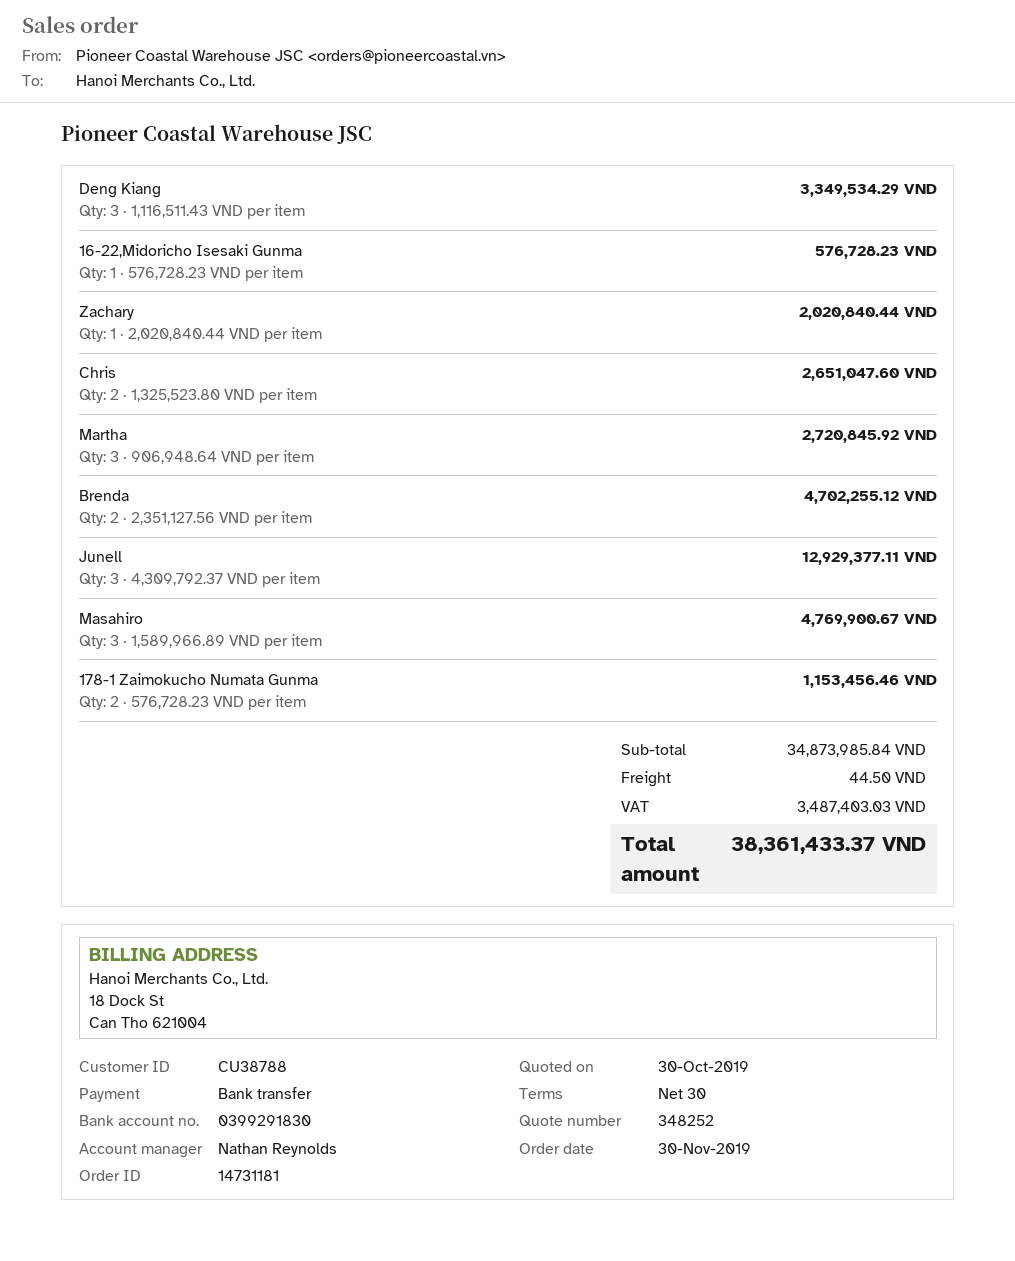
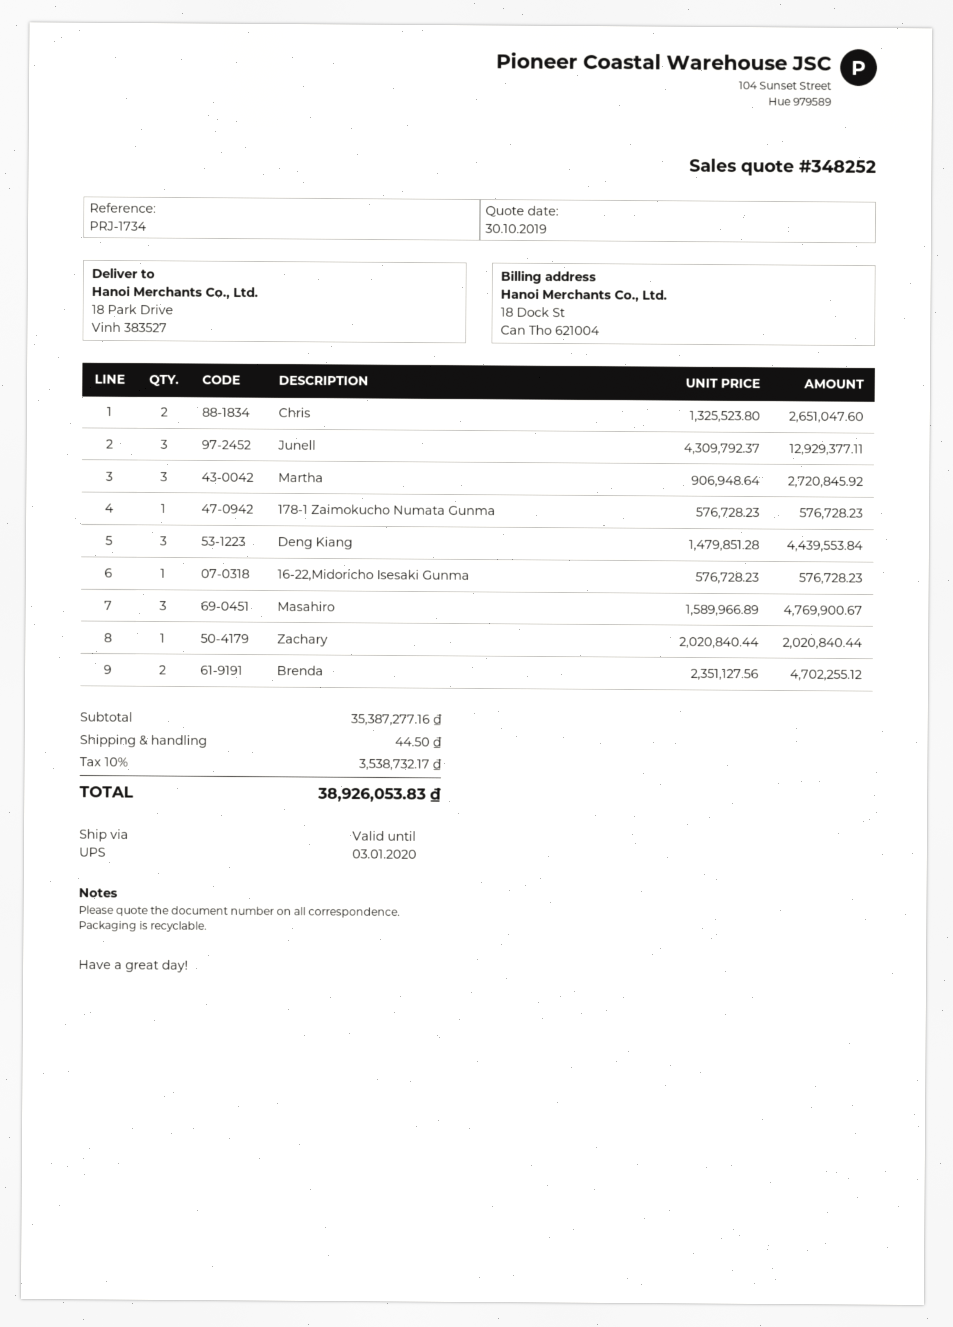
Deng Kiang: 3 x 1116511.43 = 3349534.29 -> 3 x 1479851.28 = 4439553.84
178-1 Zaimokucho Numata Gunma: 2 x 576728.23 = 1153456.46 -> 1 x 576728.23 = 576728.23
subtotal: 34873985.84 -> 35387277.16
tax: 3487403.03 -> 3538732.17
total: 38361433.37 -> 38926053.83

